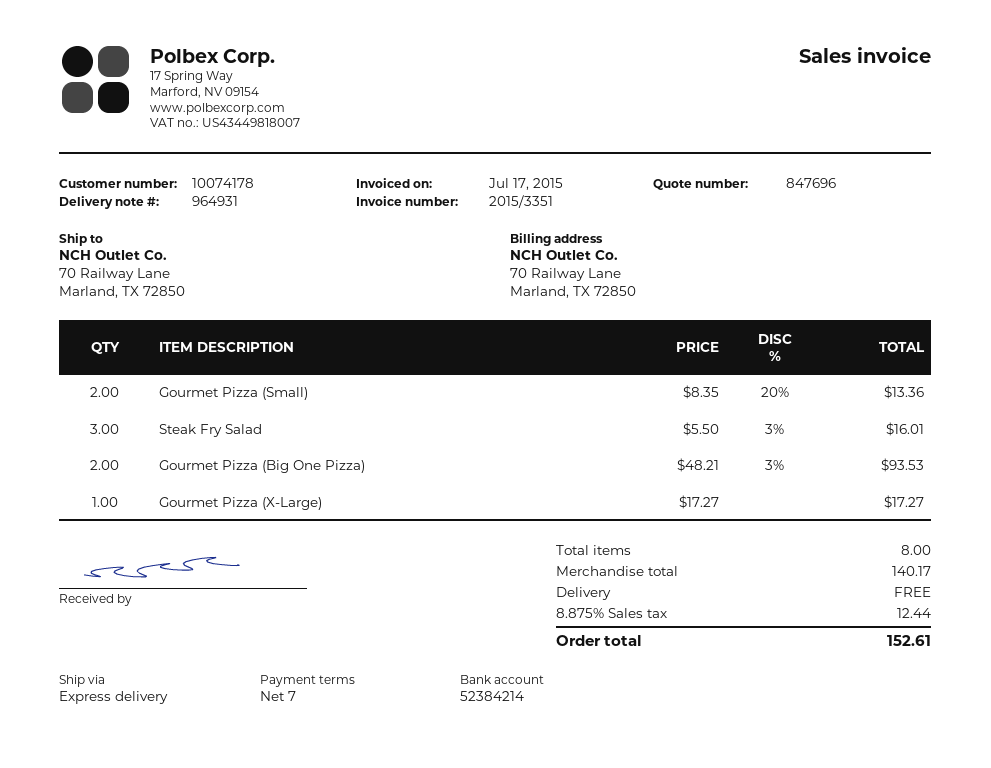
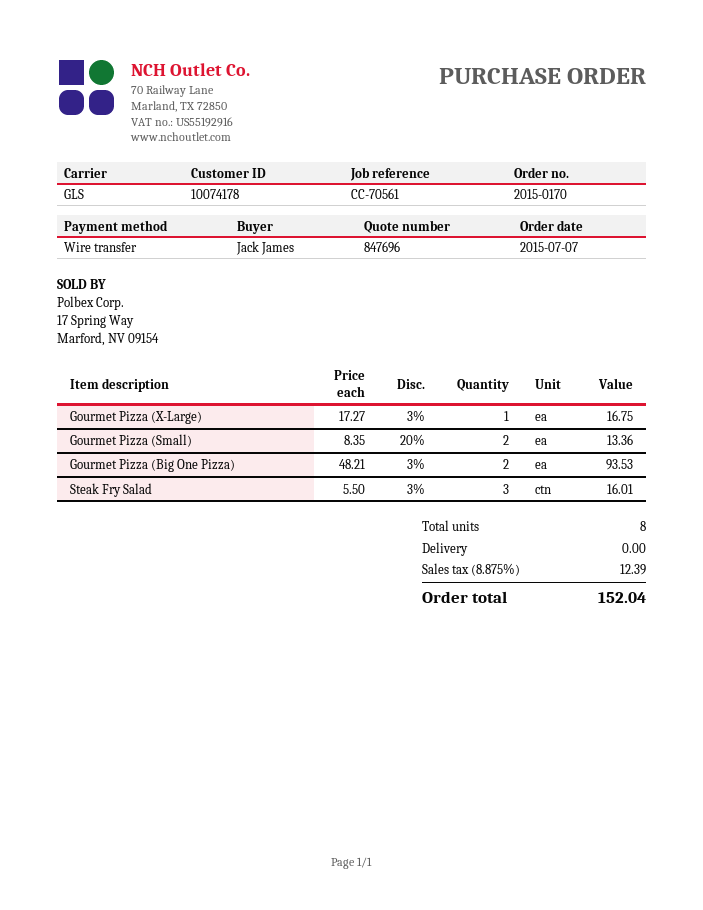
shipping method: express -> GLS
Gourmet Pizza (X-Large): 1 x 17.27 = 17.27 -> 1 x 17.27 - 3% = 16.75
tax: 8.875% = 12.44 -> 8.875% = 12.39
total: 152.61 -> 152.04

